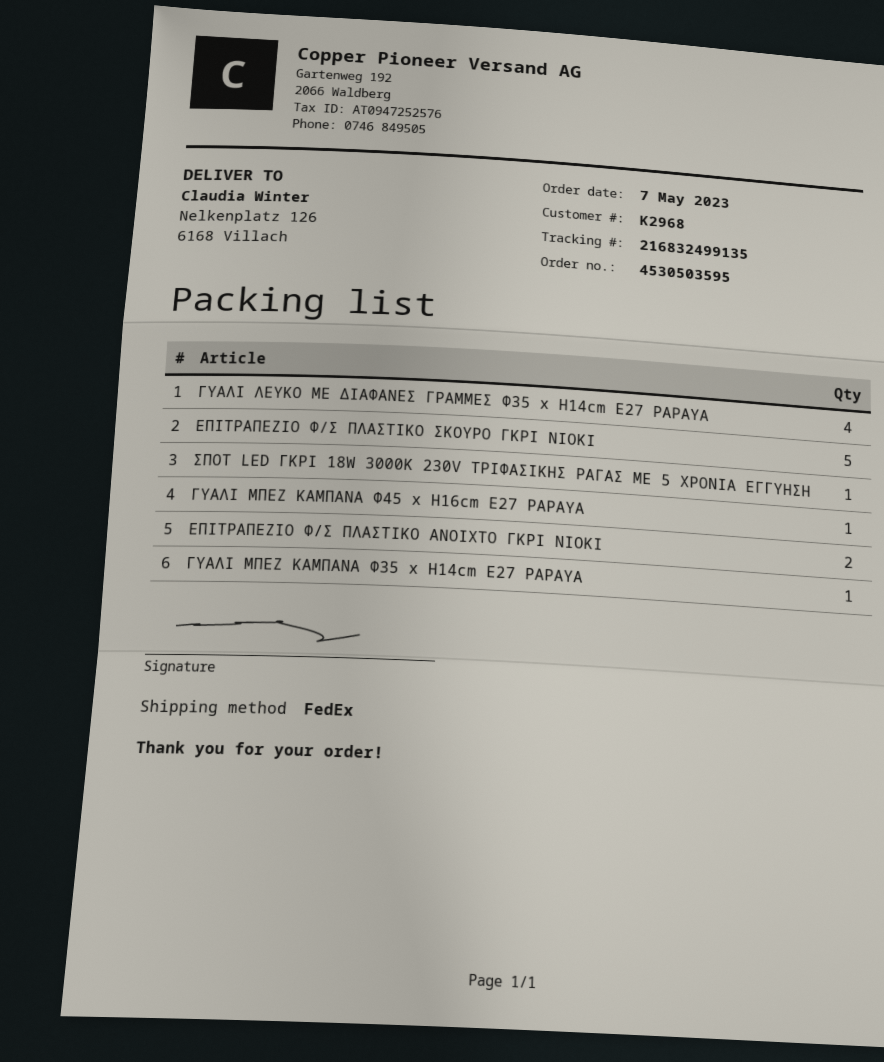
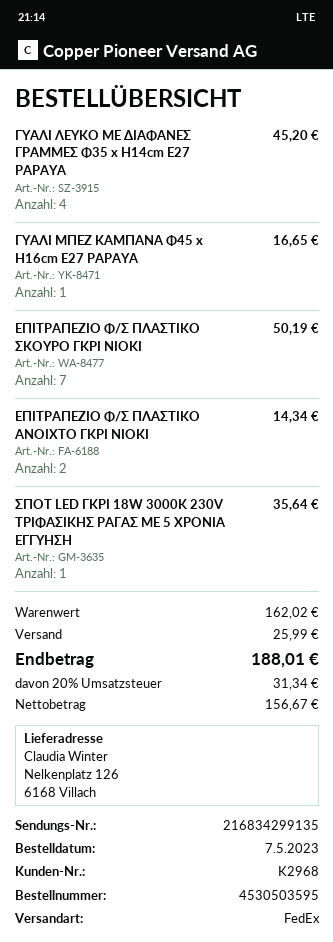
tracking number: 216832499135 -> 216834299135
ΕΠΙΤΡΑΠΕΖΙΟ Φ/Σ ΠΛΑΣΤΙΚΟ ΣΚΟΥΡΟ ΓΚΡΙ NIOKI: 5 -> 7
ΓΥΑΛΙ ΜΠΕΖ ΚΑΜΠΑΝΑ Φ35 x H14cm E27 PAPAYA: 1 -> none

